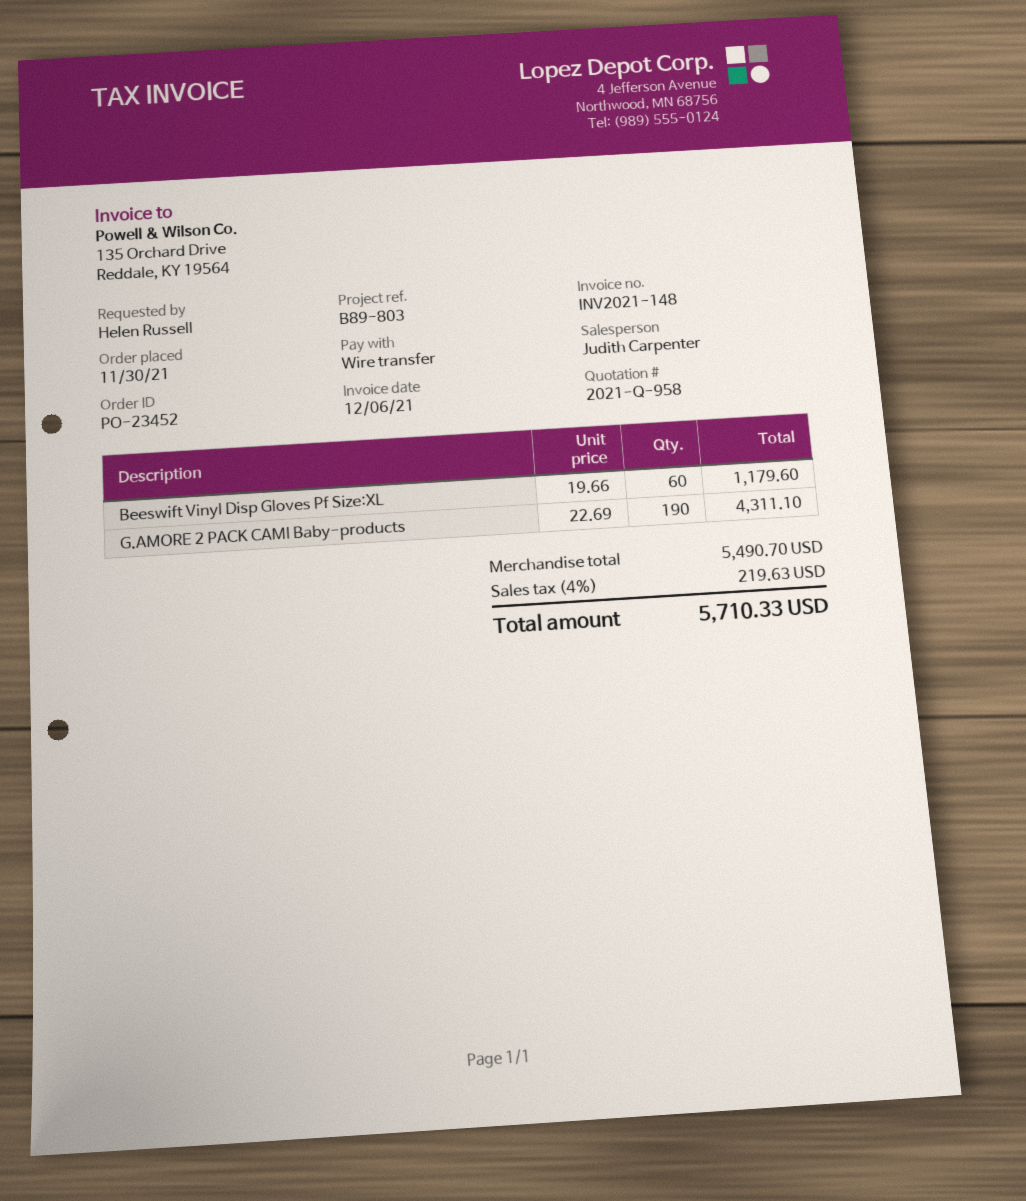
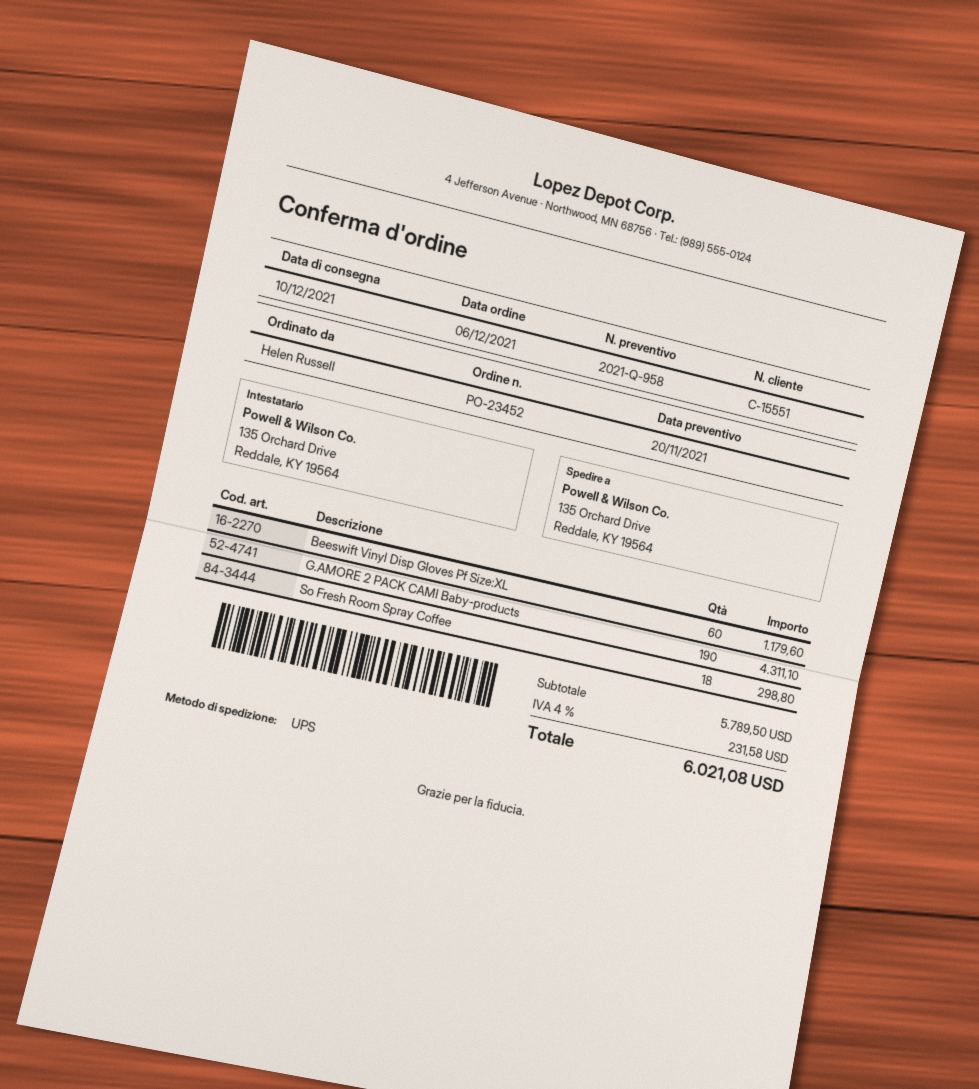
order date: 2021-11-30 -> 2021-12-06
So Fresh Room Spray Coffee: none -> 18 for 298.80
subtotal: 5490.70 -> 5789.50
tax: 4% = 219.63 -> 4% = 231.58
total: 5710.33 -> 6021.08

